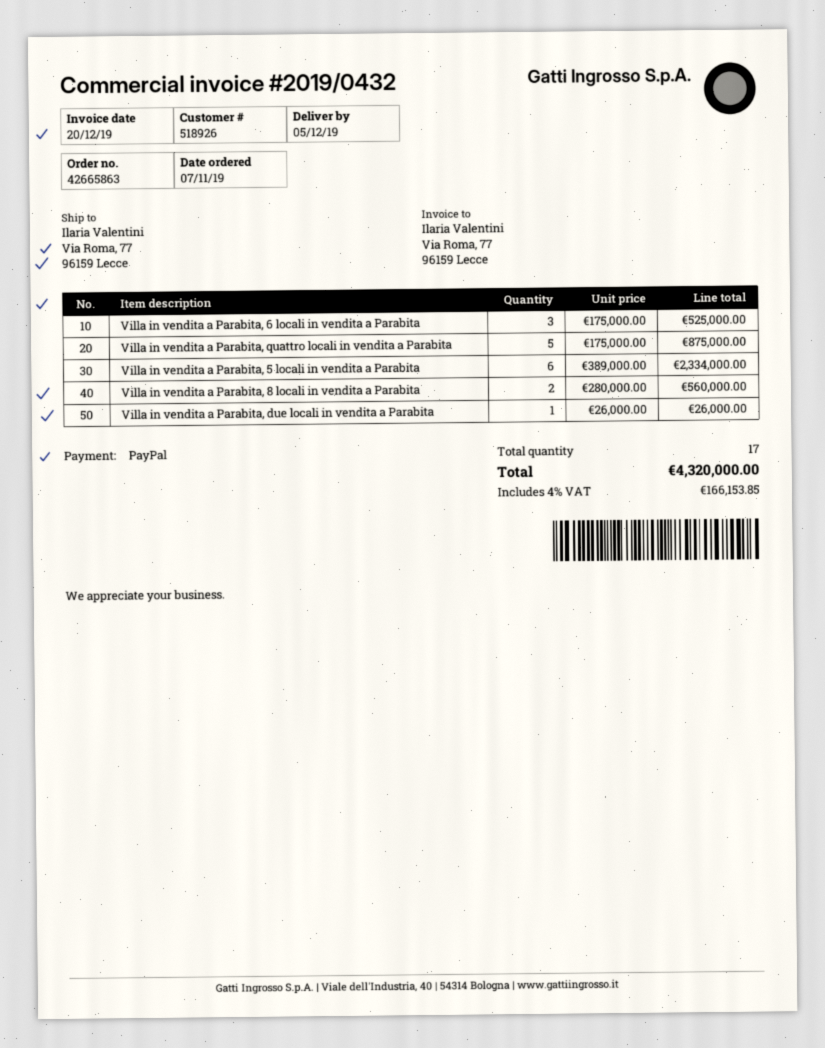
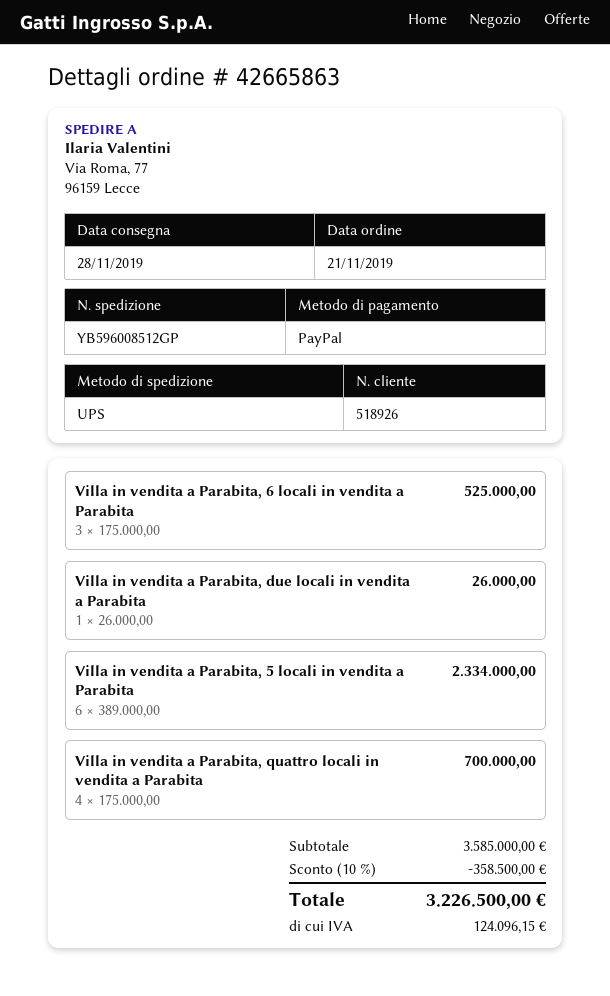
order date: 2019-11-07 -> 2019-11-21
delivery date: 2019-12-05 -> 2019-11-28
Villa in vendita a Parabita, quattro locali in vendita a Parabita: 5 x 175000.00 = 875000.00 -> 4 x 175000.00 = 700000.00
Villa in vendita a Parabita, 8 locali in vendita a Parabita: 2 x 280000.00 = 560000.00 -> none
discount: none -> 10% = 358500.00
tax: 166153.85 -> 124096.15
total: 4320000.00 -> 3226500.00

